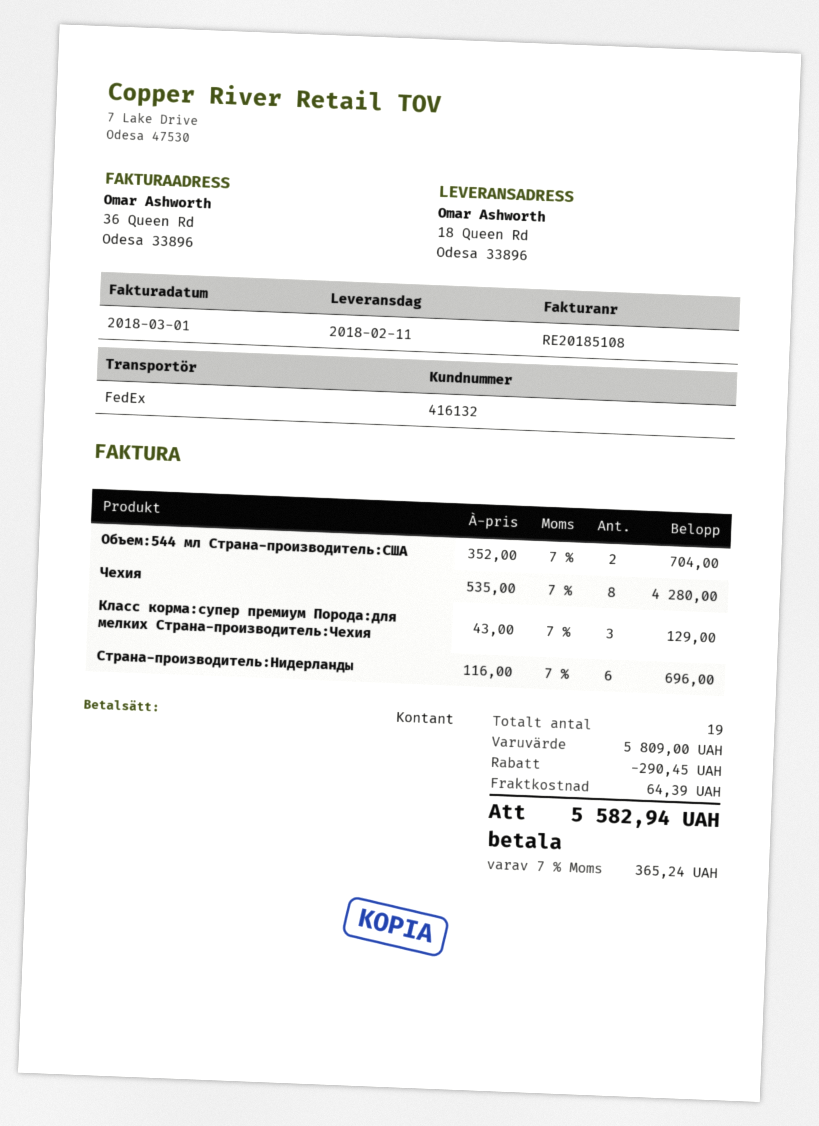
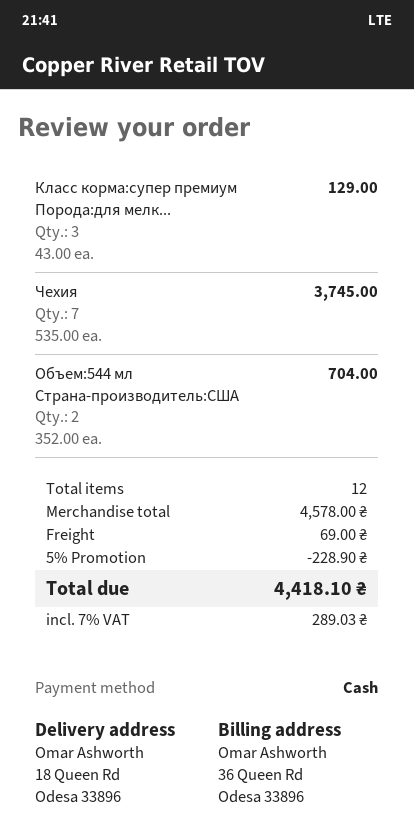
Чехия: 8 x 535.00 = 4280.00 -> 7 x 535.00 = 3745.00
Страна-производитель:Нидерланды: 6 x 116.00 = 696.00 -> none
total quantity: 19 -> 12
subtotal: 5809.00 -> 4578.00
discount: 290.45 -> 228.90
shipping: 64.39 -> 69.00
tax: 7% = 365.24 -> 7% = 289.03
total: 5582.94 -> 4418.10

